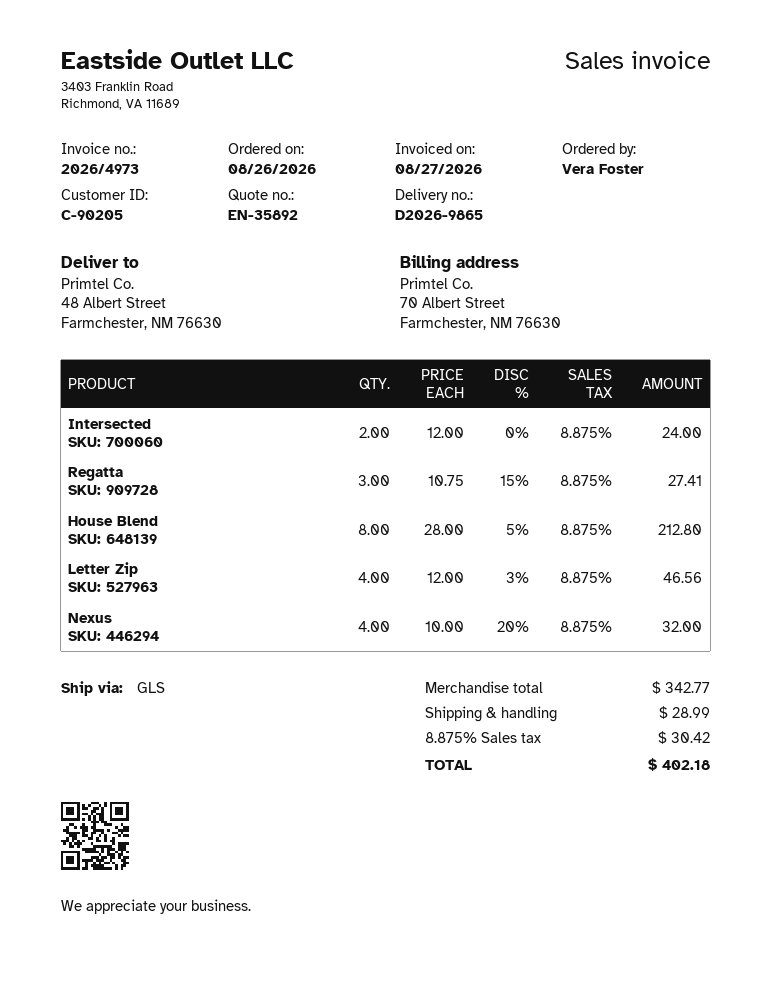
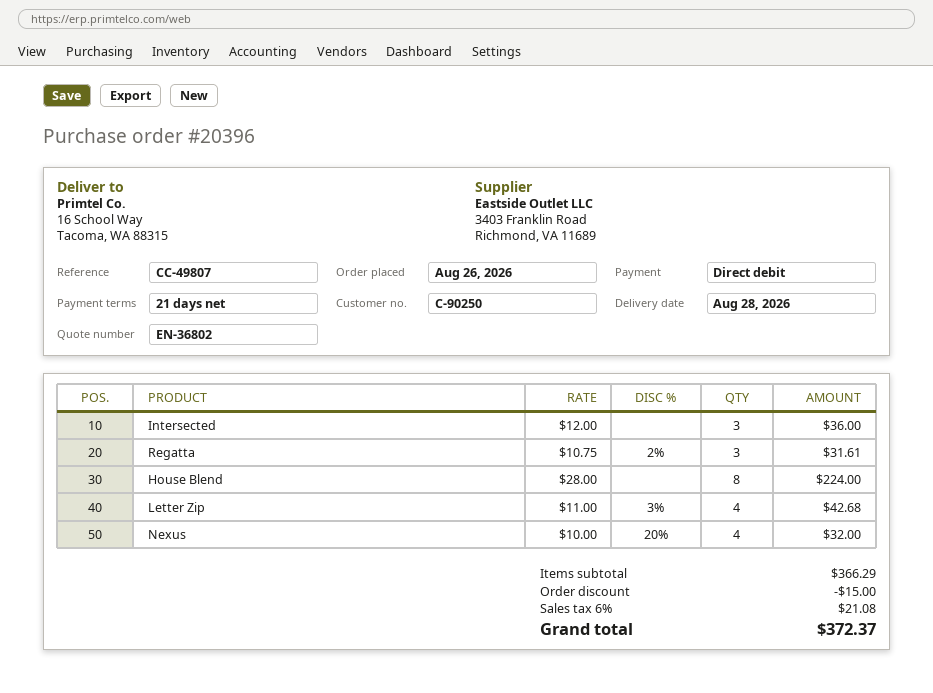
quote number: EN-35892 -> EN-36802
customer number: C-90205 -> C-90250
ship to: 48 Albert Street, Farmchester, NM 76630 -> 16 School Way, Tacoma, WA 88315
Intersected: 2 x 12.00 = 24.00 -> 3 x 12.00 = 36.00
Regatta: 3 x 10.75 - 15% = 27.41 -> 3 x 10.75 - 2% = 31.61
House Blend: 8 x 28.00 - 5% = 212.80 -> 8 x 28.00 = 224.00
Letter Zip: 4 x 12.00 - 3% = 46.56 -> 4 x 11.00 - 3% = 42.68
subtotal: 342.77 -> 366.29
discount: none -> 15.00
shipping: 28.99 -> none
tax: 8.875% = 30.42 -> 6% = 21.08
total: 402.18 -> 372.37

